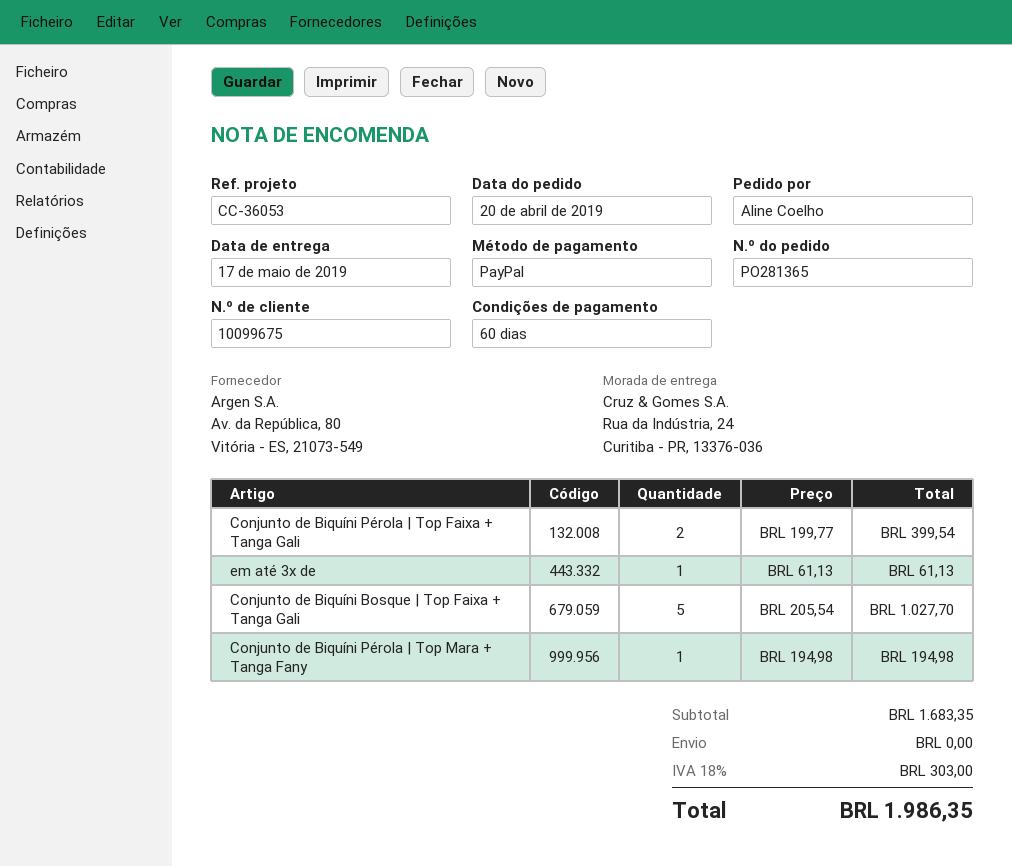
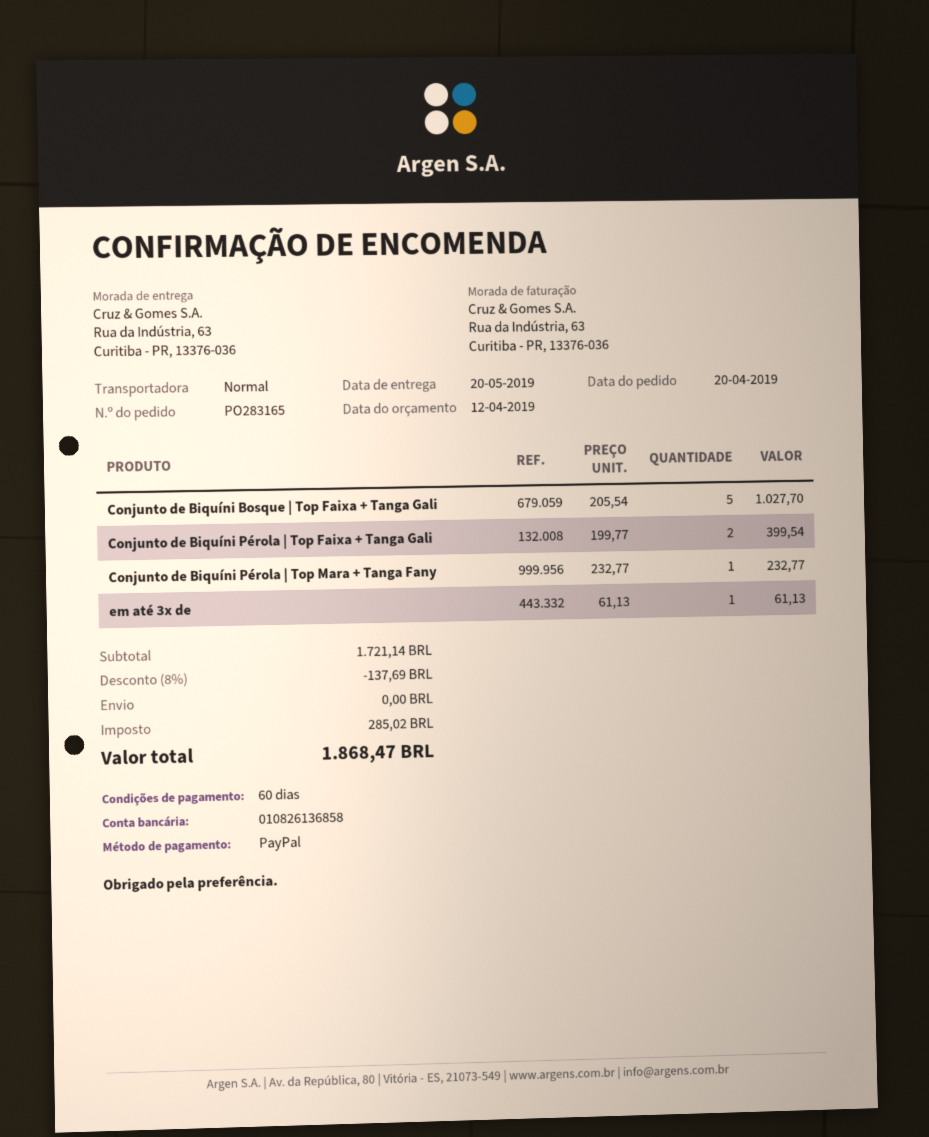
order number: PO281365 -> PO283165
delivery date: 2019-05-17 -> 2019-05-20
ship to: Rua da Indústria, 24, Curitiba - PR, 13376-036 -> Rua da Indústria, 63, Curitiba - PR, 13376-036
Conjunto de Biquíni Pérola | Top Mara + Tanga Fany: 1 x 194.98 = 194.98 -> 1 x 232.77 = 232.77
subtotal: 1683.35 -> 1721.14
discount: none -> 8% = 137.69
tax: 303.00 -> 285.02
total: 1986.35 -> 1868.47

